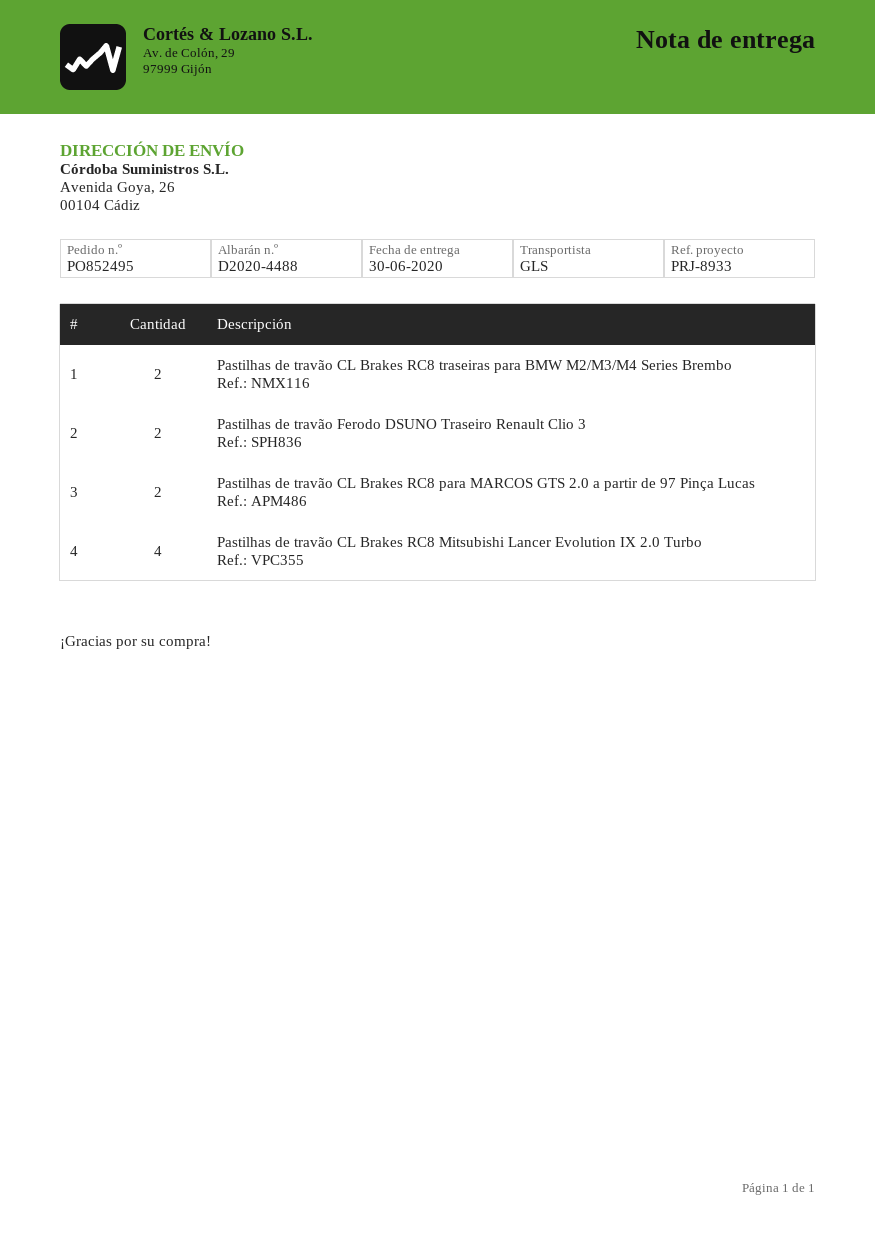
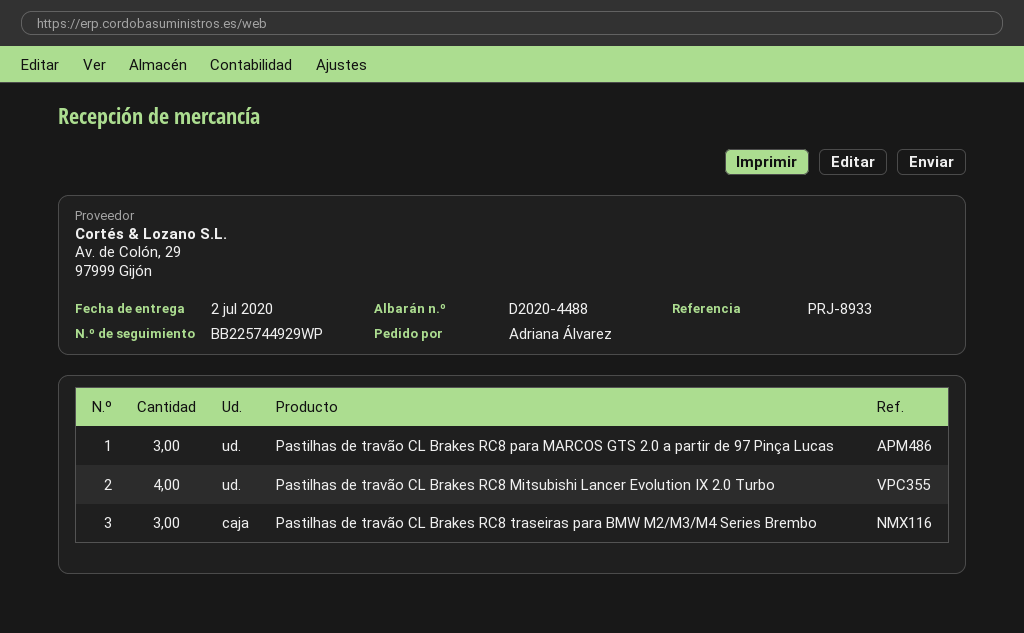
delivery date: 2020-06-30 -> 2020-07-02
Pastilhas de travão CL Brakes RC8 traseiras para BMW M2/M3/M4 Series Brembo: 2 -> 3
Pastilhas de travão Ferodo DSUNO Traseiro Renault Clio 3: 2 -> none
Pastilhas de travão CL Brakes RC8 para MARCOS GTS 2.0 a partir de 97 Pinça Lucas: 2 -> 3

